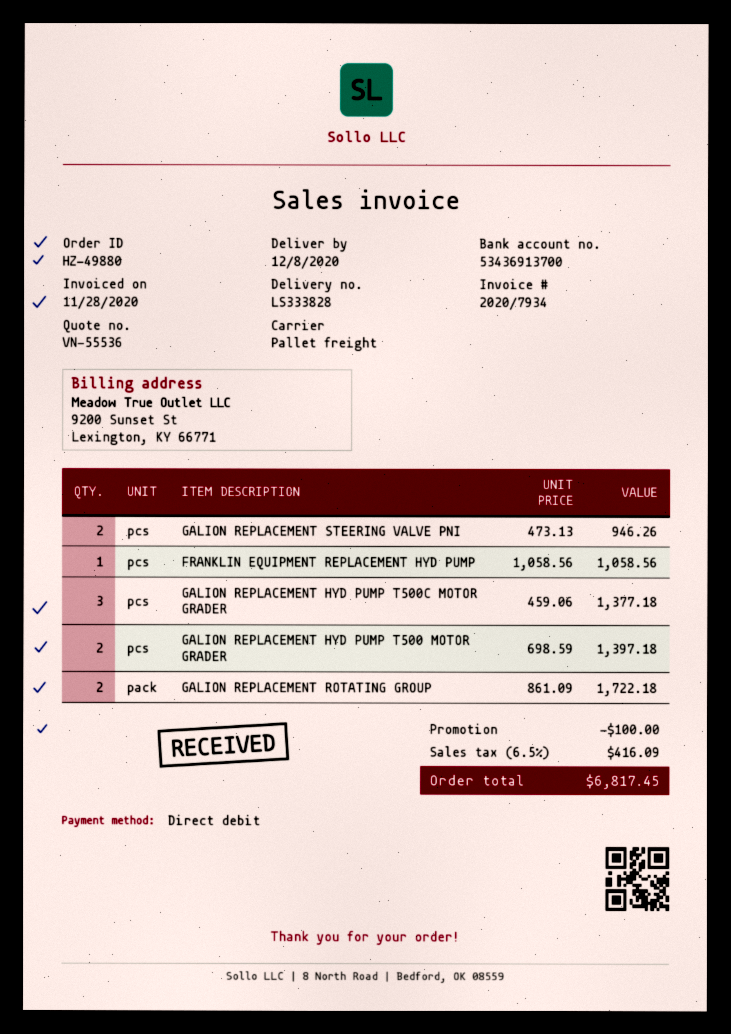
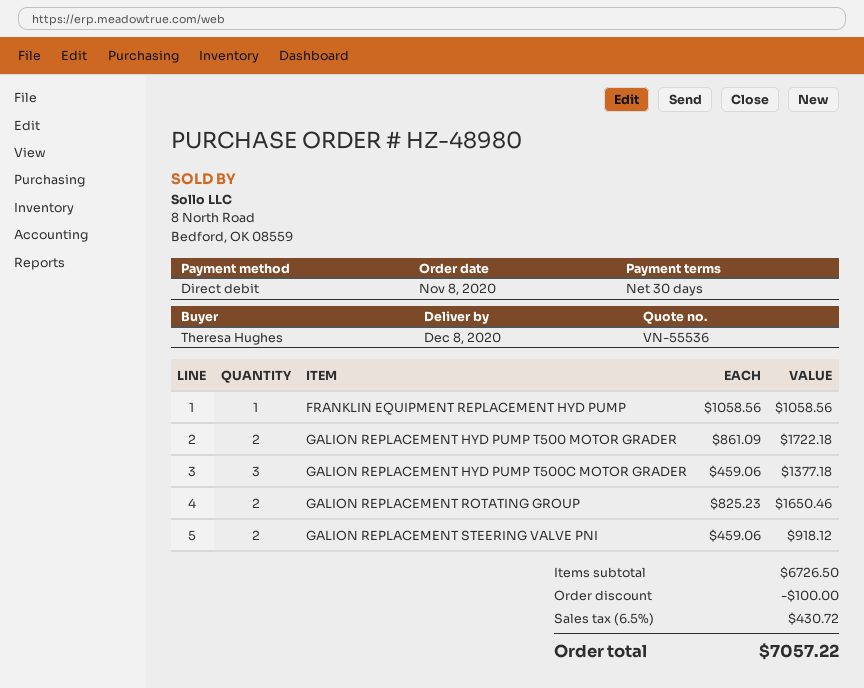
order number: HZ-49880 -> HZ-48980
GALION REPLACEMENT STEERING VALVE PNI: 2 x 473.13 = 946.26 -> 2 x 459.06 = 918.12
GALION REPLACEMENT HYD PUMP T500 MOTOR GRADER: 2 x 698.59 = 1397.18 -> 2 x 861.09 = 1722.18
GALION REPLACEMENT ROTATING GROUP: 2 x 861.09 = 1722.18 -> 2 x 825.23 = 1650.46
tax: 6.5% = 416.09 -> 6.5% = 430.72
total: 6817.45 -> 7057.22

